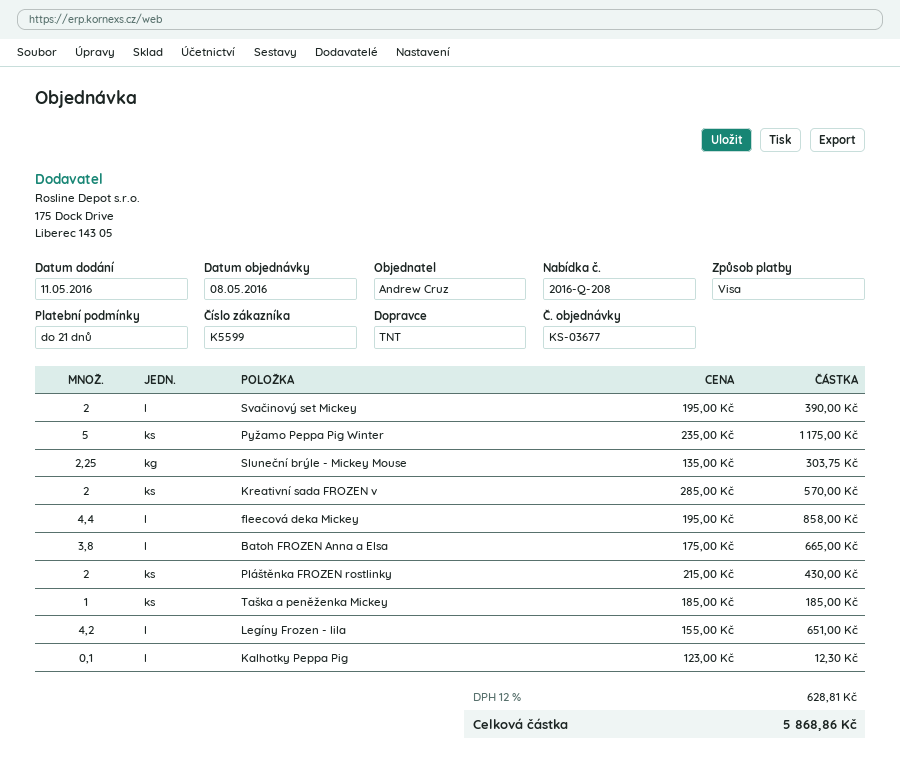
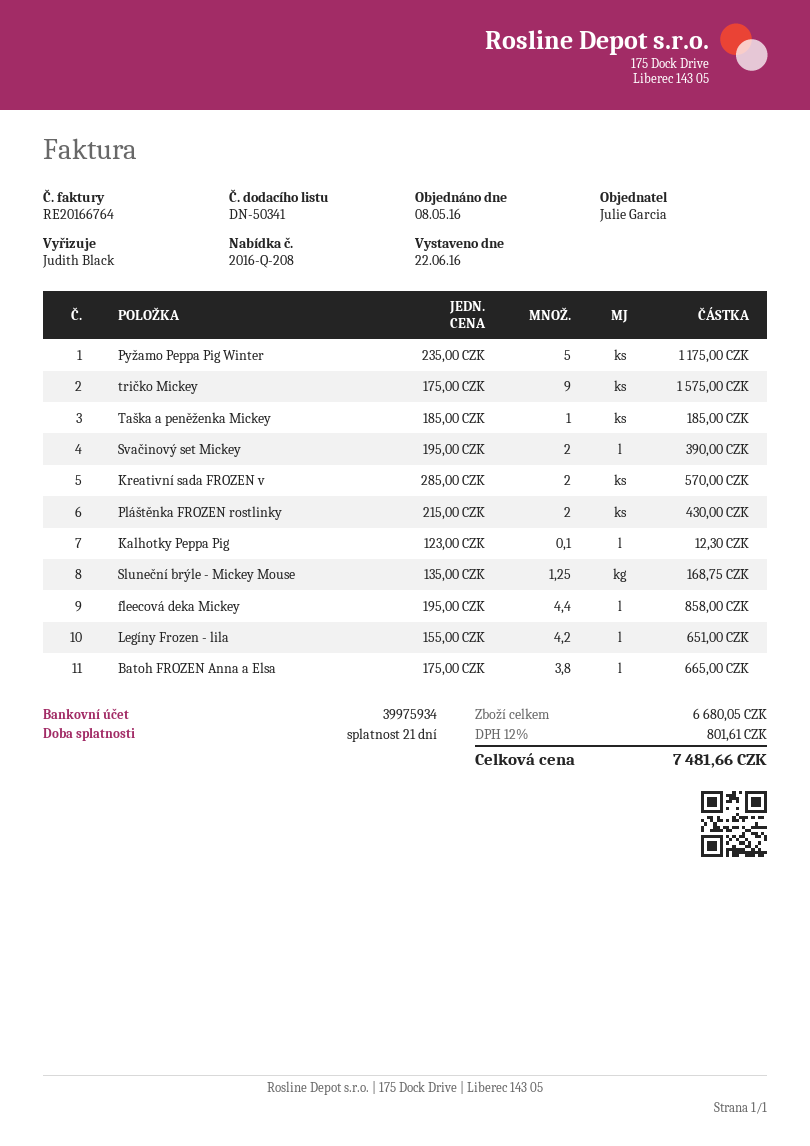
ordered by: Andrew Cruz -> Julie Garcia
Sluneční brýle - Mickey Mouse: 2.25 x 135.00 = 303.75 -> 1.25 x 135.00 = 168.75
tričko Mickey: none -> 9 x 175.00 = 1575.00
tax: 12% = 628.81 -> 12% = 801.61
total: 5868.86 -> 7481.66

